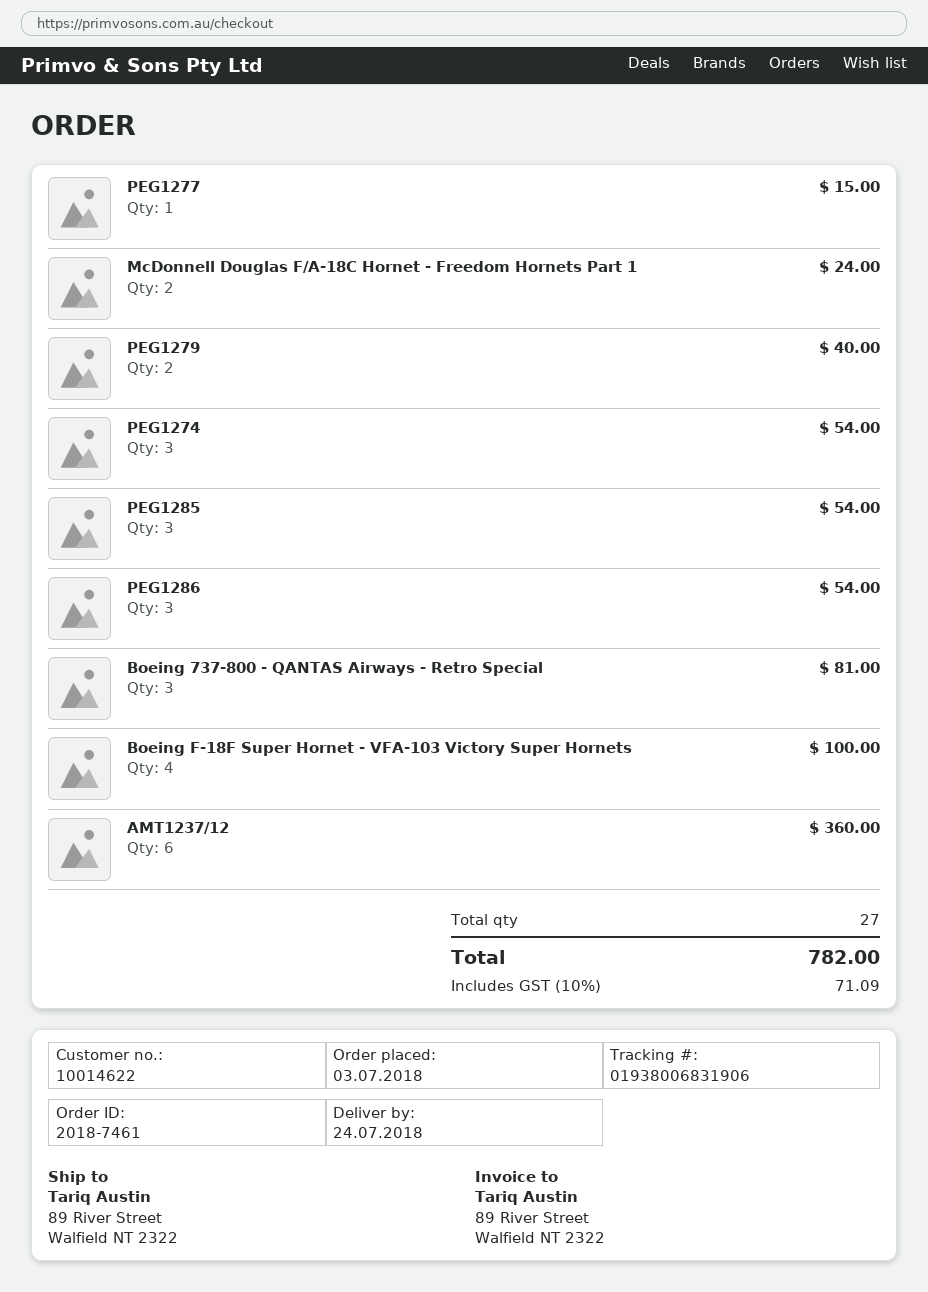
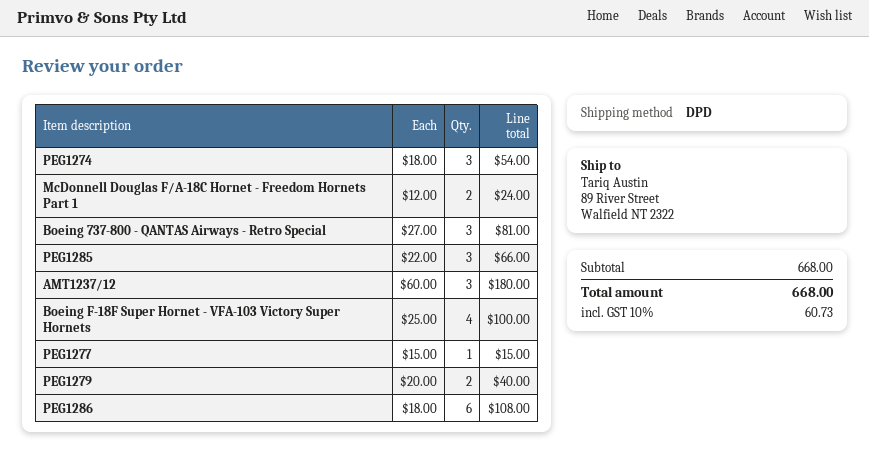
PEG1285: 3 for 54.00 -> 3 for 66.00
PEG1286: 3 for 54.00 -> 6 for 108.00
AMT1237/12: 6 for 360.00 -> 3 for 180.00
tax: 10% = 71.09 -> 10% = 60.73
total: 782.00 -> 668.00

